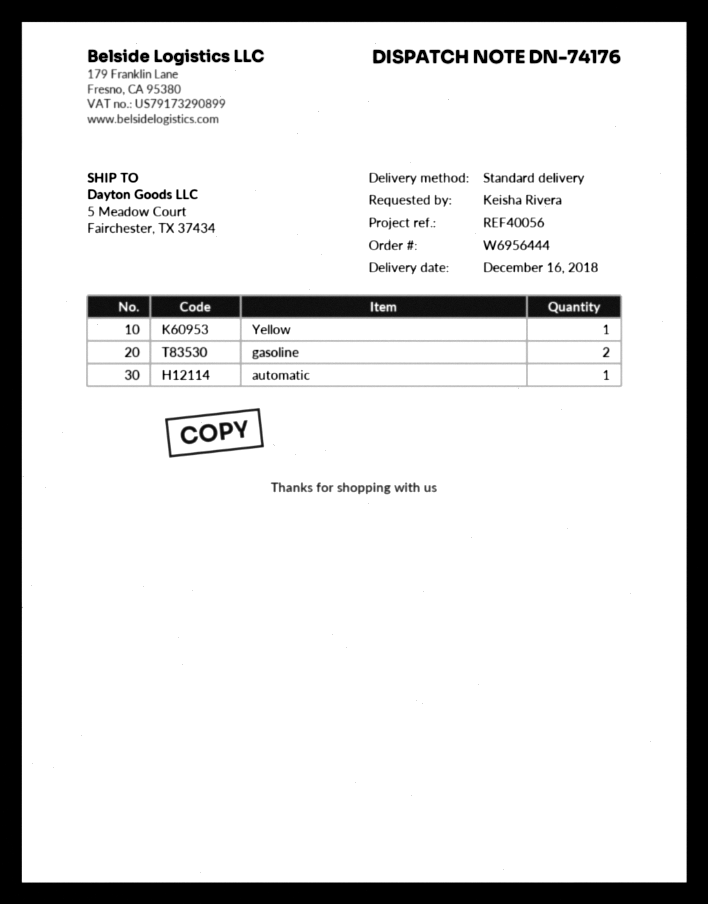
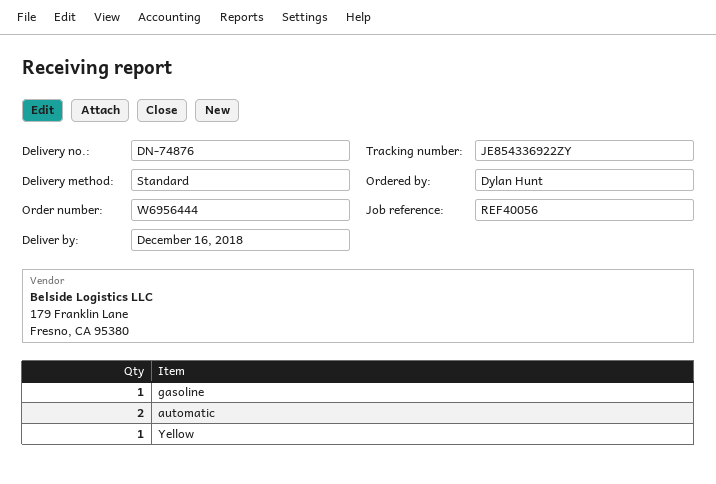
delivery note number: DN-74176 -> DN-74876
ordered by: Keisha Rivera -> Dylan Hunt
gasoline: 2 -> 1
automatic: 1 -> 2

